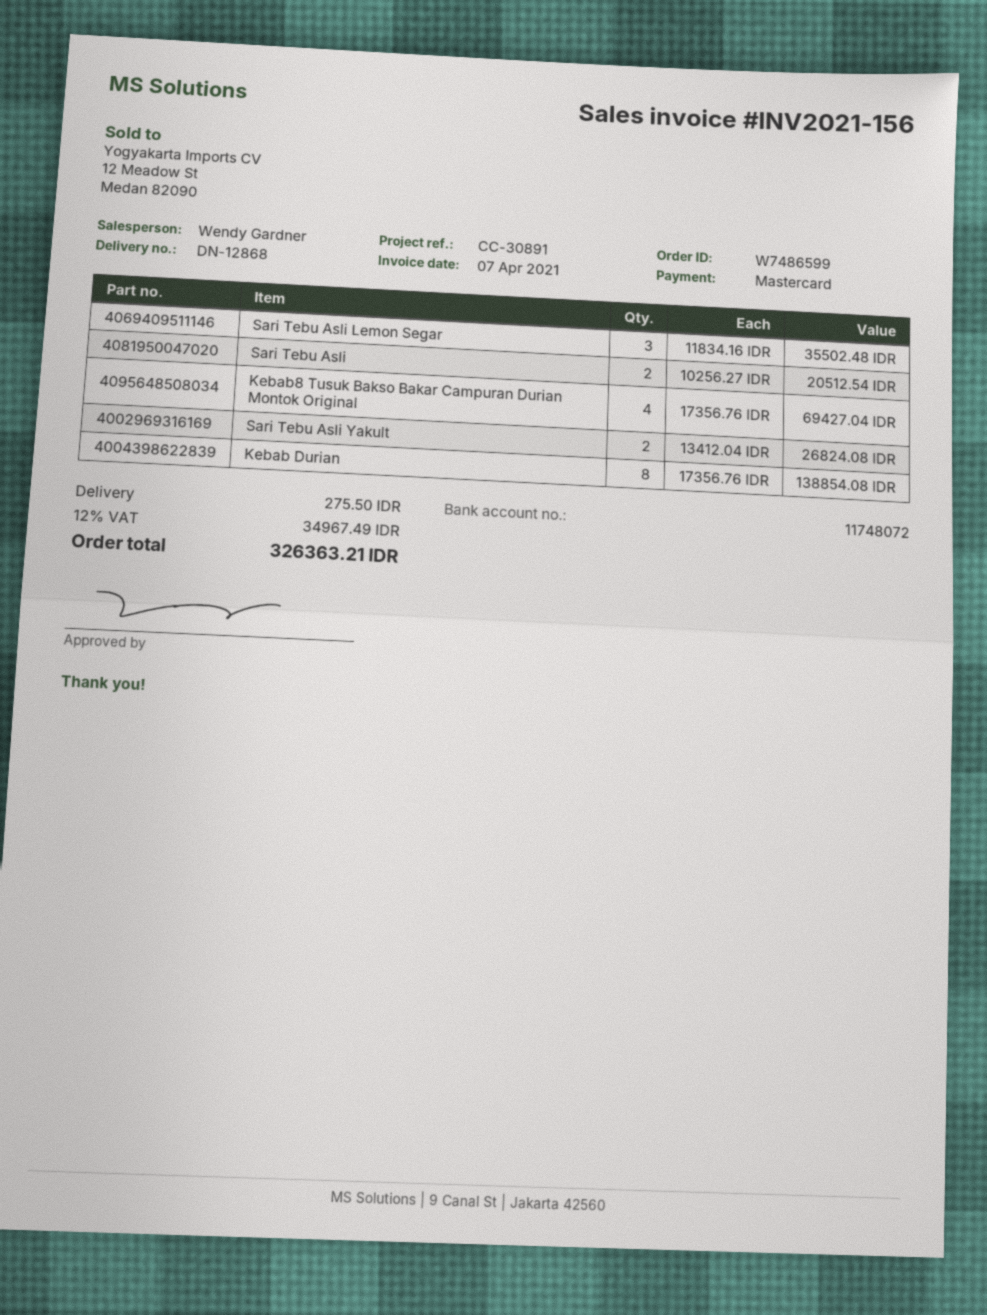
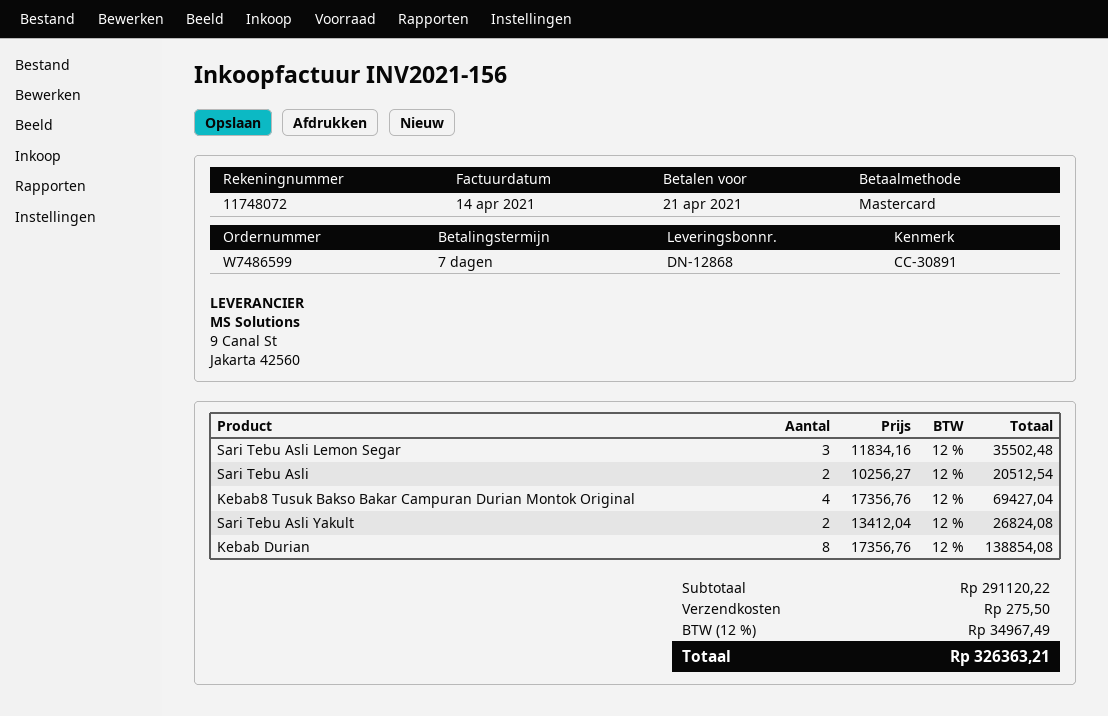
invoice date: 2021-04-07 -> 2021-04-14

